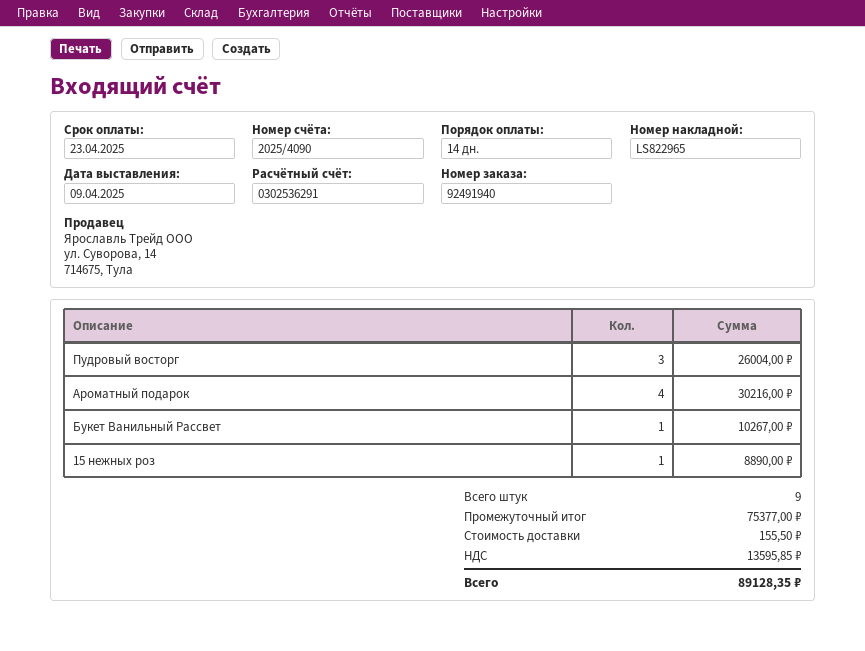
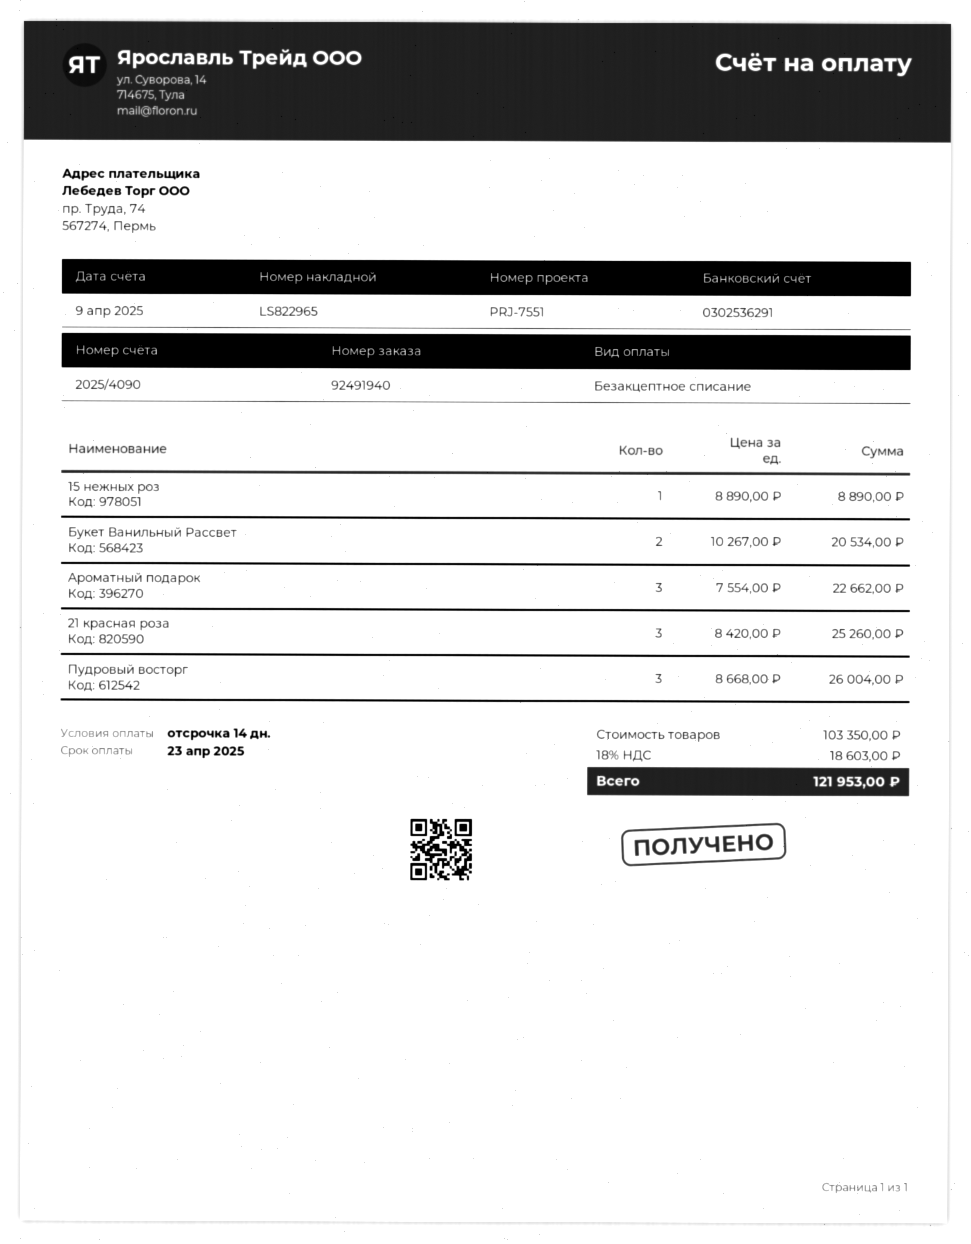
Ароматный подарок: 4 for 30216.00 -> 3 for 22662.00
Букет Ванильный Рассвет: 1 for 10267.00 -> 2 for 20534.00
21 красная роза: none -> 3 for 25260.00
subtotal: 75377.00 -> 103350.00
shipping: 155.50 -> none
tax: 13595.85 -> 18603.00
total: 89128.35 -> 121953.00

